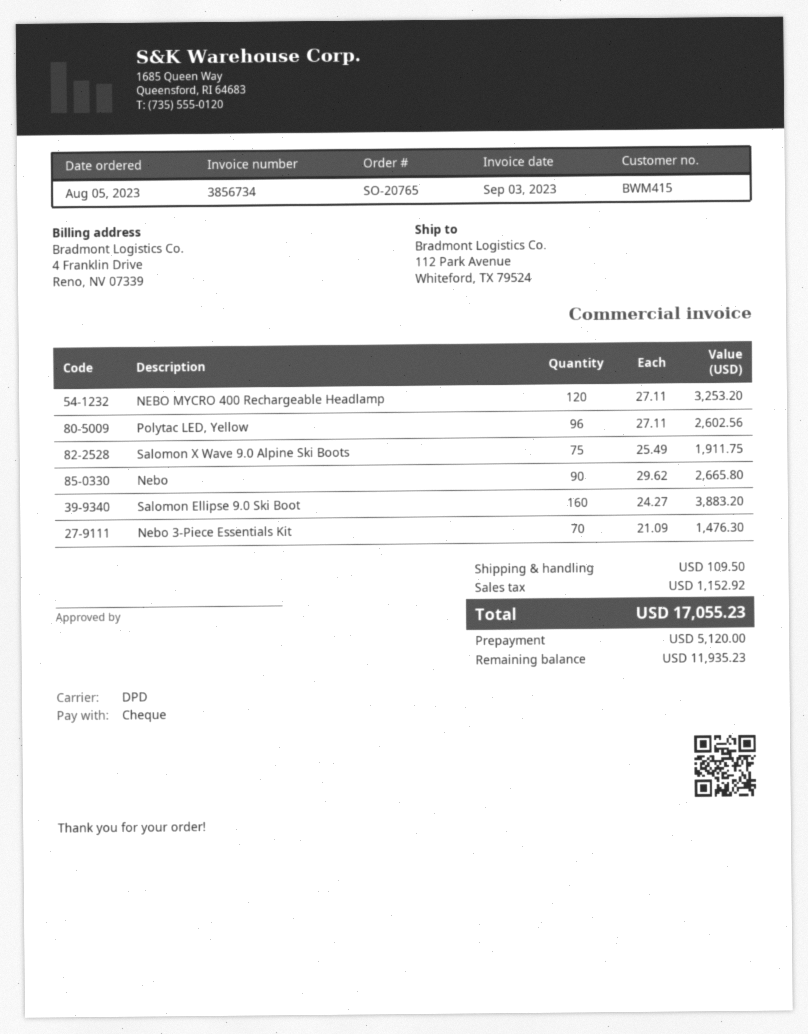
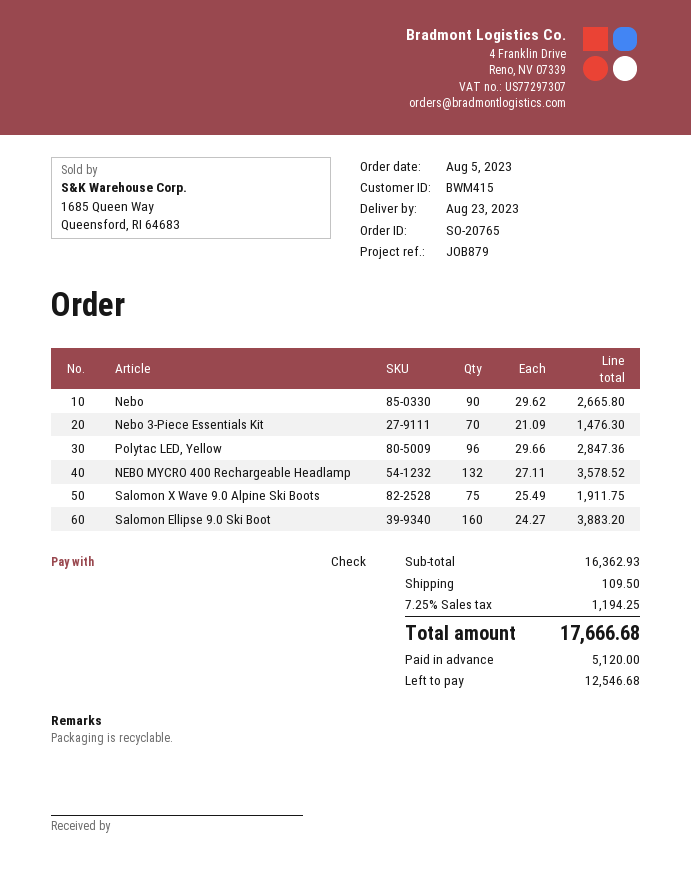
NEBO MYCRO 400 Rechargeable Headlamp: 120 x 27.11 = 3253.20 -> 132 x 27.11 = 3578.52
Polytac LED, Yellow: 96 x 27.11 = 2602.56 -> 96 x 29.66 = 2847.36
tax: 1152.92 -> 1194.25
total: 17055.23 -> 17666.68
balance: 11935.23 -> 12546.68

